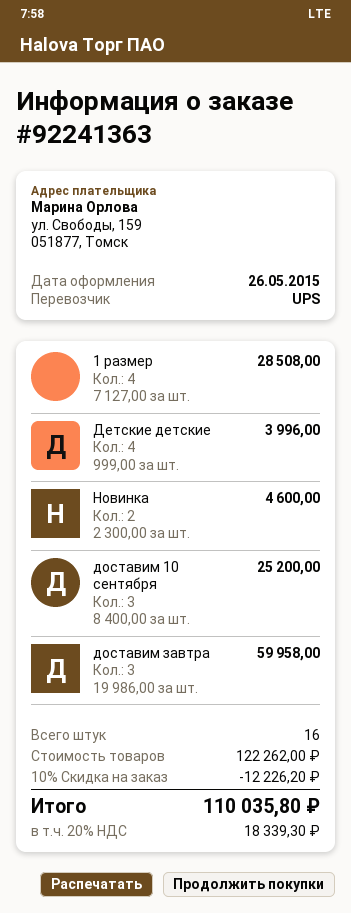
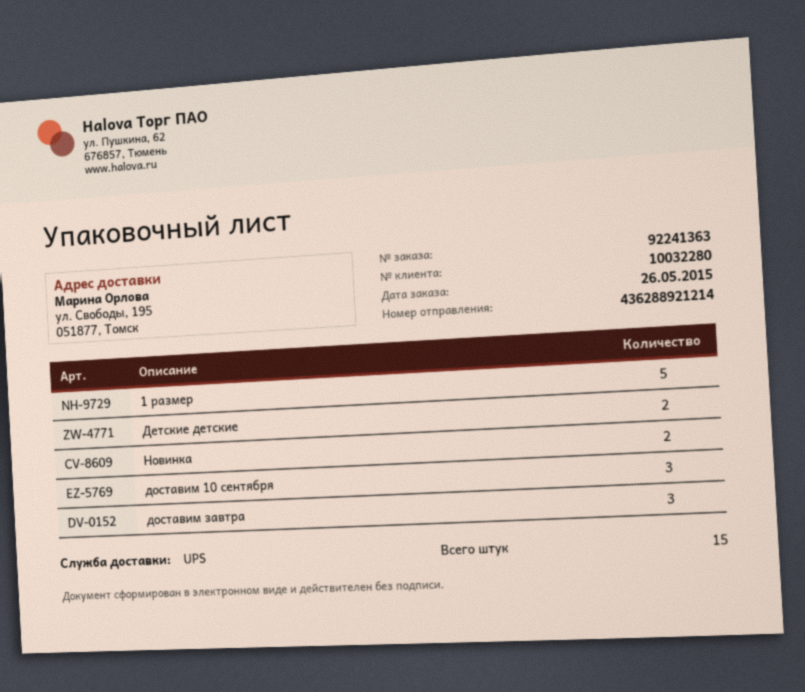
1 размер: 4 -> 5
Детские детские: 4 -> 2
total quantity: 16 -> 15

